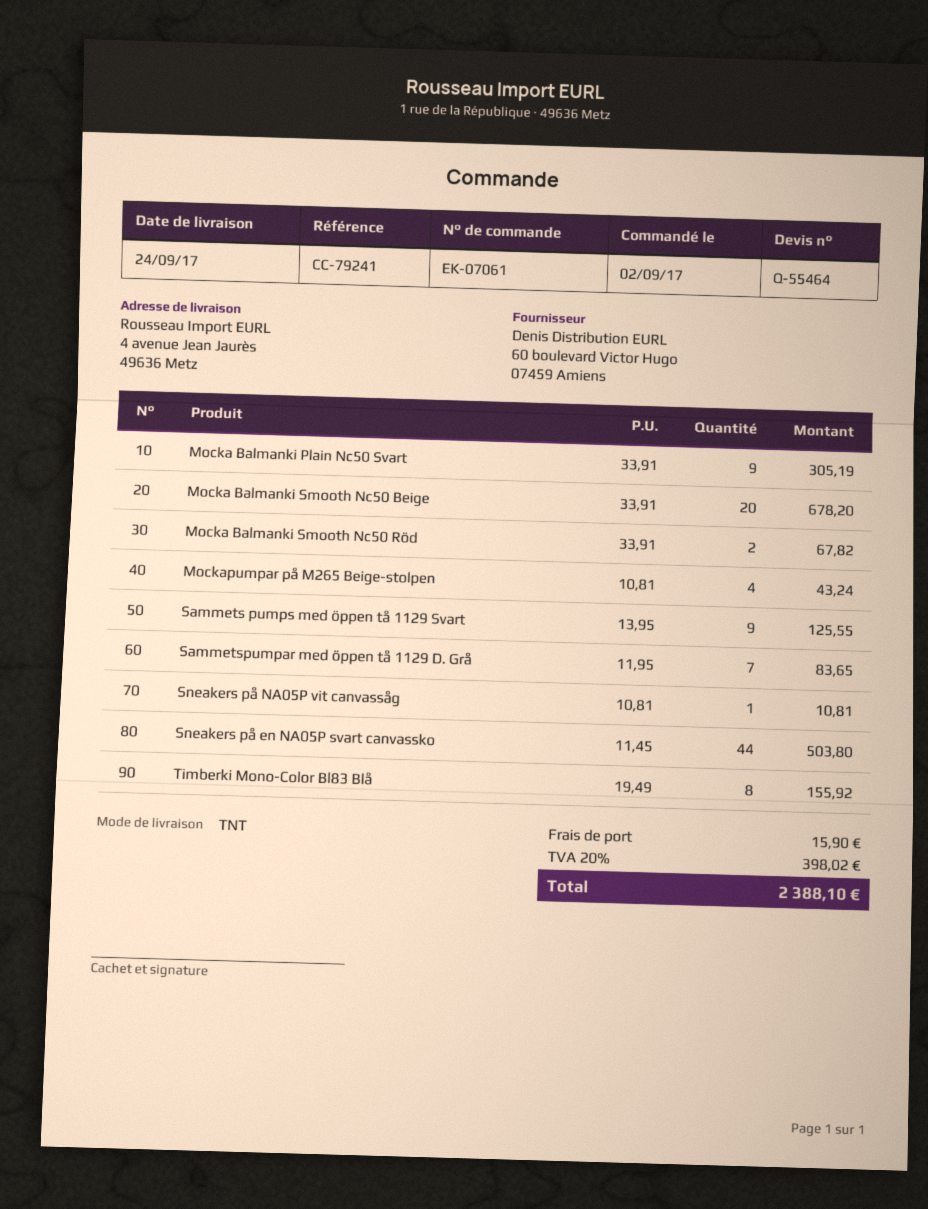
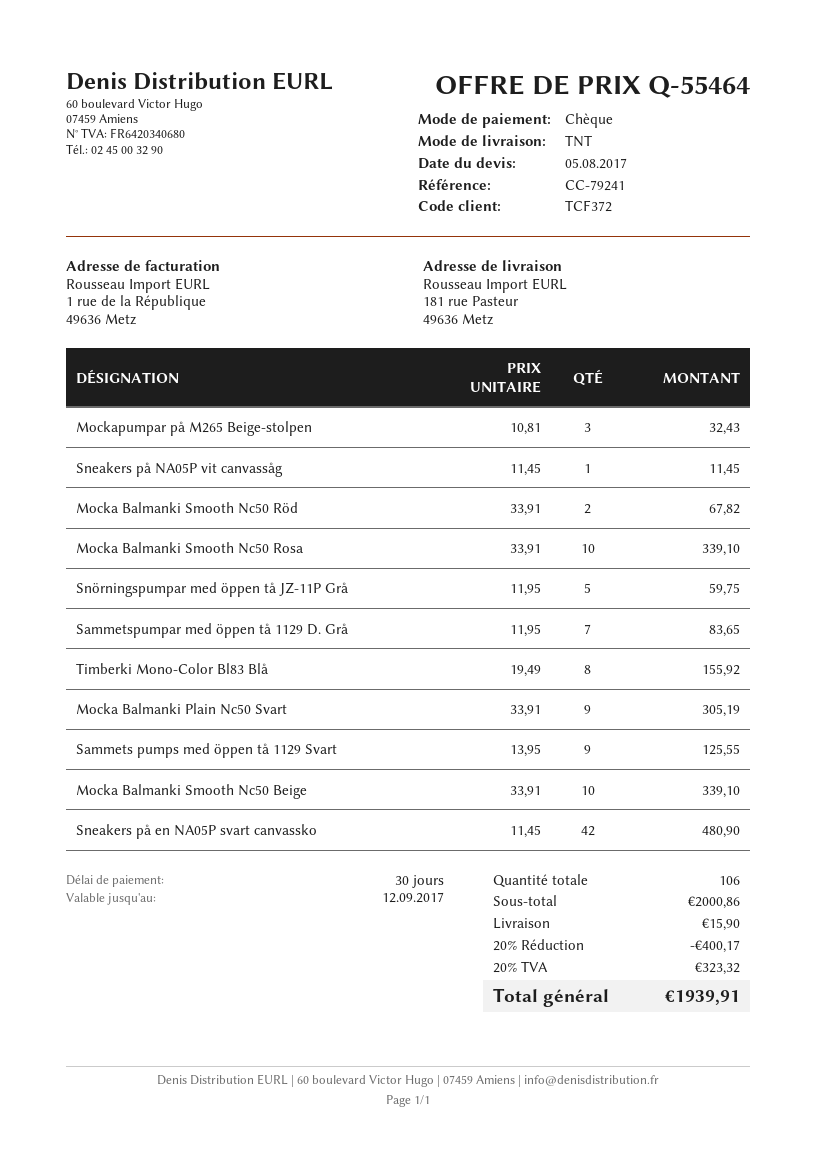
ship to: 4 avenue Jean Jaurès, 49636 Metz -> 181 rue Pasteur, 49636 Metz
Mocka Balmanki Smooth Nc50 Beige: 20 x 33.91 = 678.20 -> 10 x 33.91 = 339.10
Mockapumpar på M265 Beige-stolpen: 4 x 10.81 = 43.24 -> 3 x 10.81 = 32.43
Sneakers på NA05P vit canvassåg: 1 x 10.81 = 10.81 -> 1 x 11.45 = 11.45
Sneakers på en NA05P svart canvassko: 44 x 11.45 = 503.80 -> 42 x 11.45 = 480.90
Mocka Balmanki Smooth Nc50 Rosa: none -> 10 x 33.91 = 339.10
Snörningspumpar med öppen tå JZ-11P Grå: none -> 5 x 11.95 = 59.75
discount: none -> 20% = 400.17
tax: 20% = 398.02 -> 20% = 323.32
total: 2388.10 -> 1939.91

